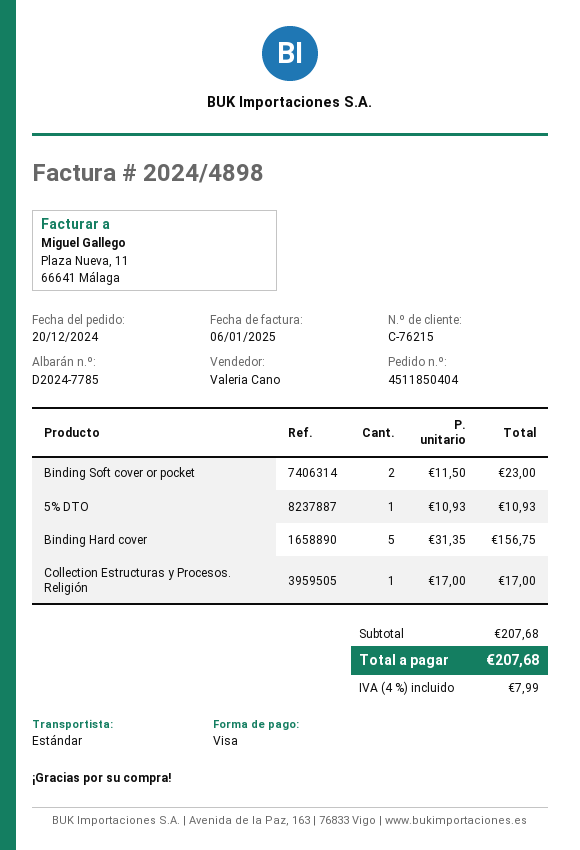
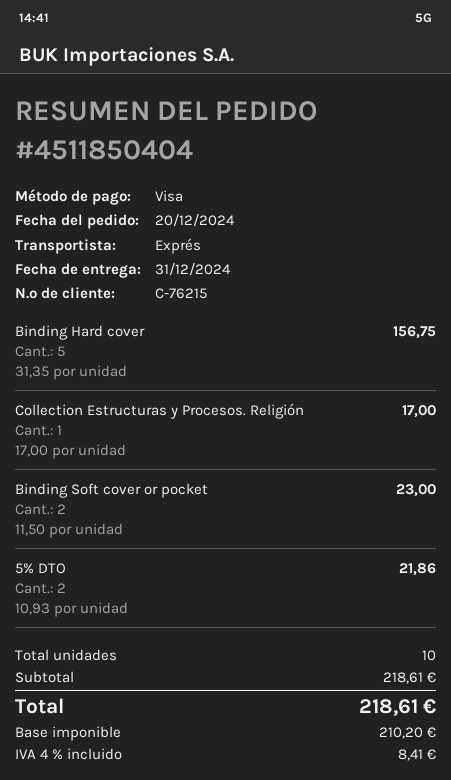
shipping method: standard -> express
5% DTO: 1 x 10.93 = 10.93 -> 2 x 10.93 = 21.86
subtotal: 207.68 -> 218.61
tax: 4% = 7.99 -> 4% = 8.41
total: 207.68 -> 218.61

